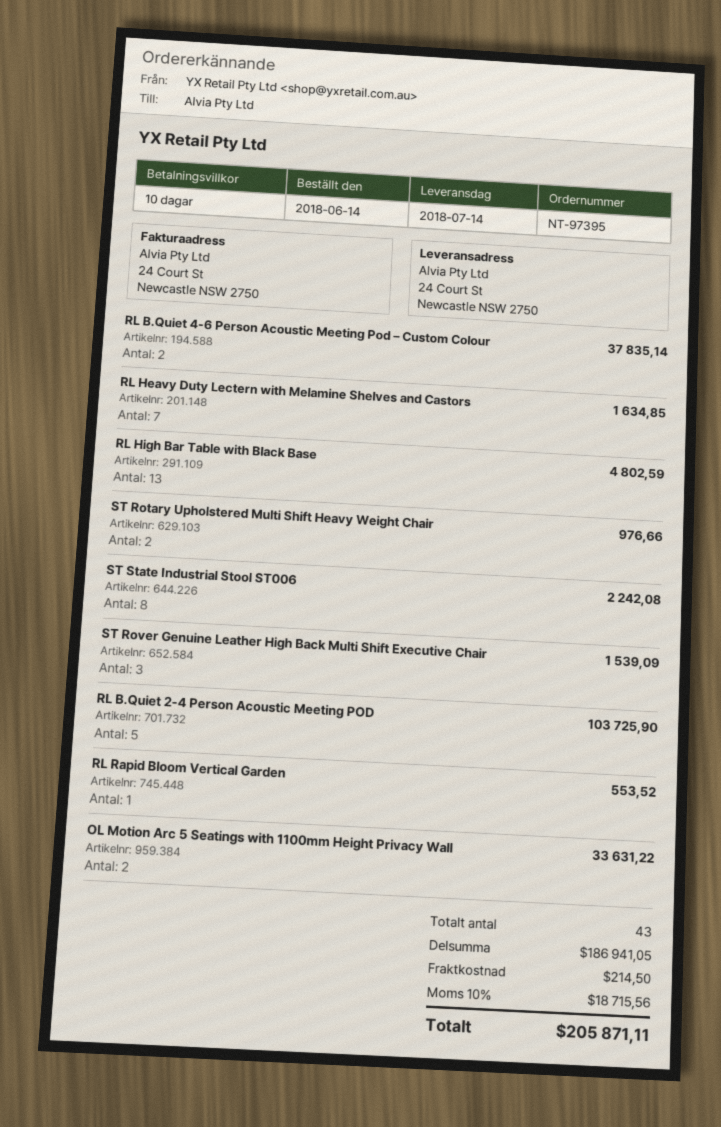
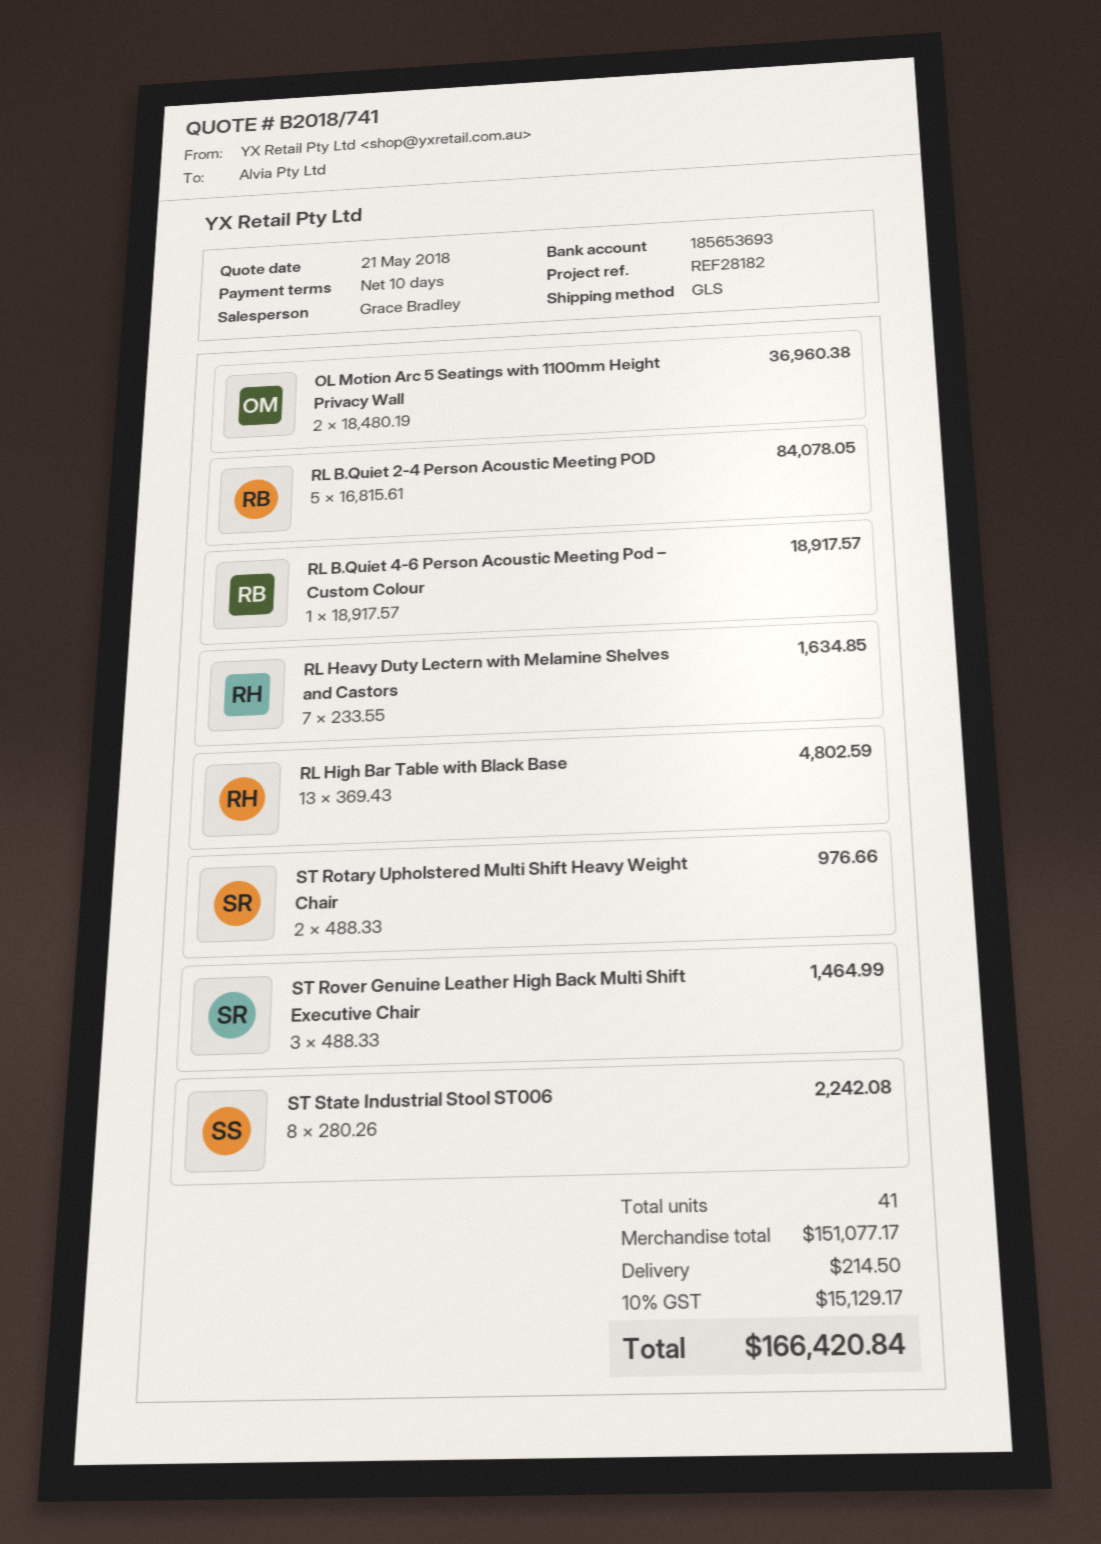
RL B.Quiet 4-6 Person Acoustic Meeting Pod – Custom Colour: 2 for 37835.14 -> 1 for 18917.57
ST Rover Genuine Leather High Back Multi Shift Executive Chair: 3 for 1539.09 -> 3 for 1464.99
RL B.Quiet 2-4 Person Acoustic Meeting POD: 5 for 103725.90 -> 5 for 84078.05
RL Rapid Bloom Vertical Garden: 1 for 553.52 -> none
OL Motion Arc 5 Seatings with 1100mm Height Privacy Wall: 2 for 33631.22 -> 2 for 36960.38
total quantity: 43 -> 41
subtotal: 186941.05 -> 151077.17
tax: 10% = 18715.56 -> 10% = 15129.17
total: 205871.11 -> 166420.84

